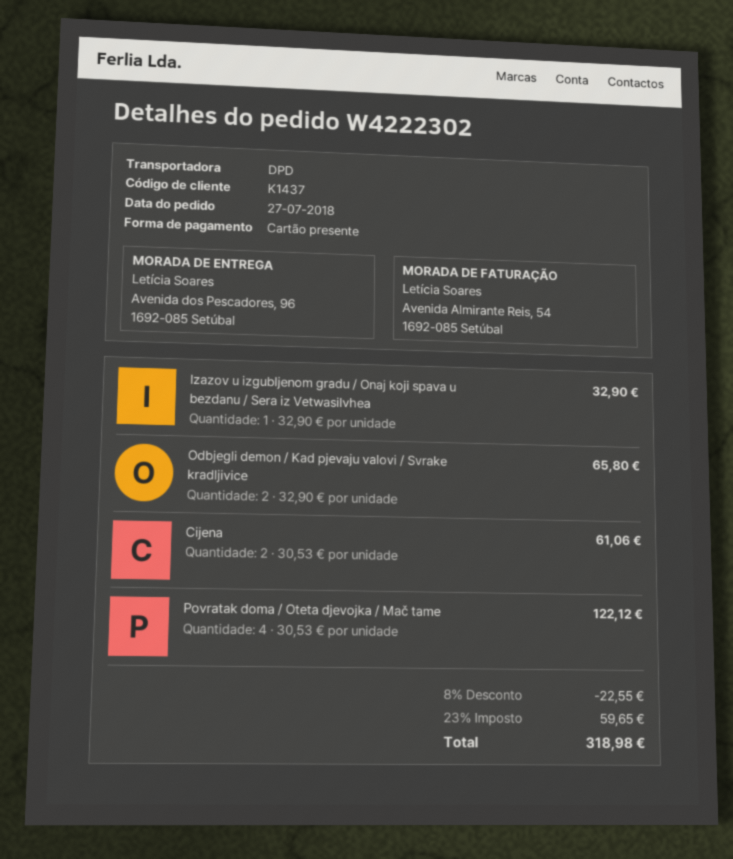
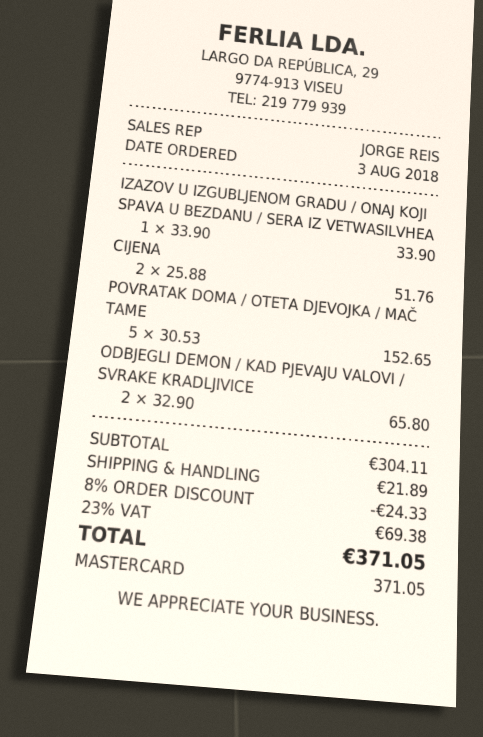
order date: 2018-07-27 -> 2018-08-03
payment method: gift card -> Mastercard
Izazov u izgubljenom gradu / Onaj koji spava u bezdanu / Sera iz Vetwasilvhea: 1 x 32.90 = 32.90 -> 1 x 33.90 = 33.90
Cijena: 2 x 30.53 = 61.06 -> 2 x 25.88 = 51.76
Povratak doma / Oteta djevojka / Mač tame: 4 x 30.53 = 122.12 -> 5 x 30.53 = 152.65
discount: 8% = 22.55 -> 8% = 24.33
shipping: none -> 21.89
tax: 23% = 59.65 -> 23% = 69.38
total: 318.98 -> 371.05

